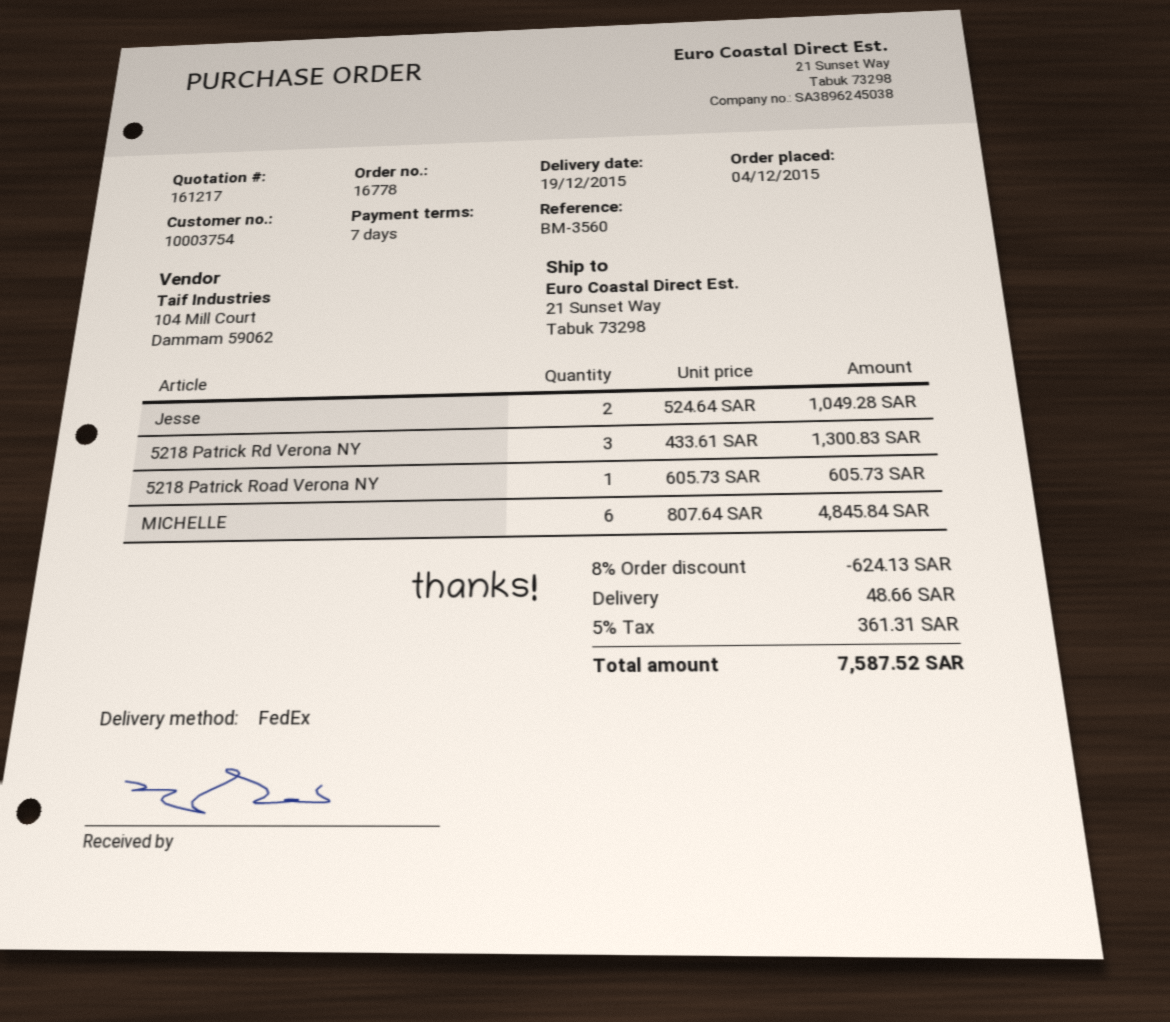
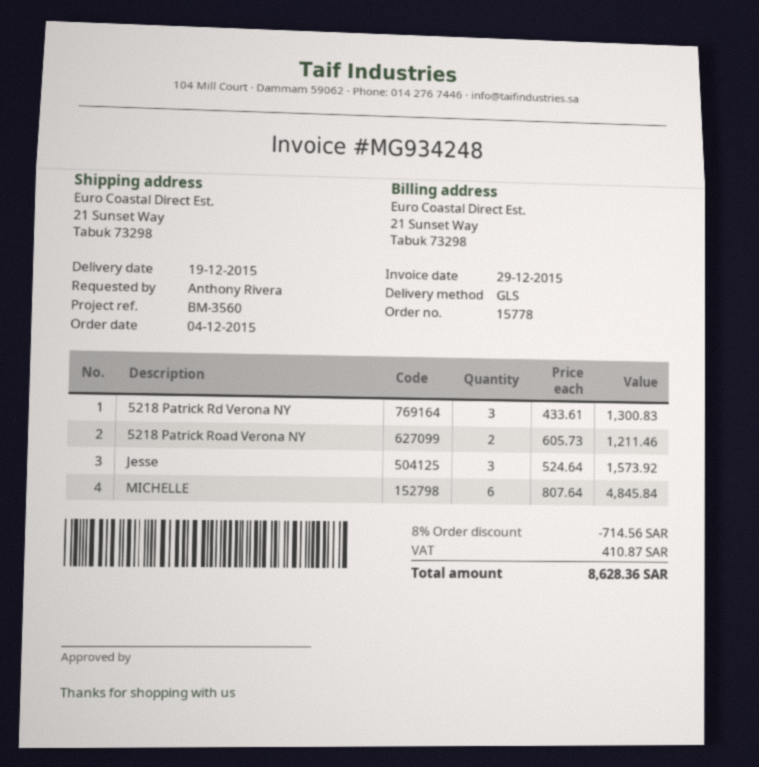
order number: 16778 -> 15778
shipping method: FedEx -> GLS
Jesse: 2 x 524.64 = 1049.28 -> 3 x 524.64 = 1573.92
5218 Patrick Road Verona NY: 1 x 605.73 = 605.73 -> 2 x 605.73 = 1211.46
discount: 8% = 624.13 -> 8% = 714.56
shipping: 48.66 -> none
tax: 361.31 -> 410.87
total: 7587.52 -> 8628.36

